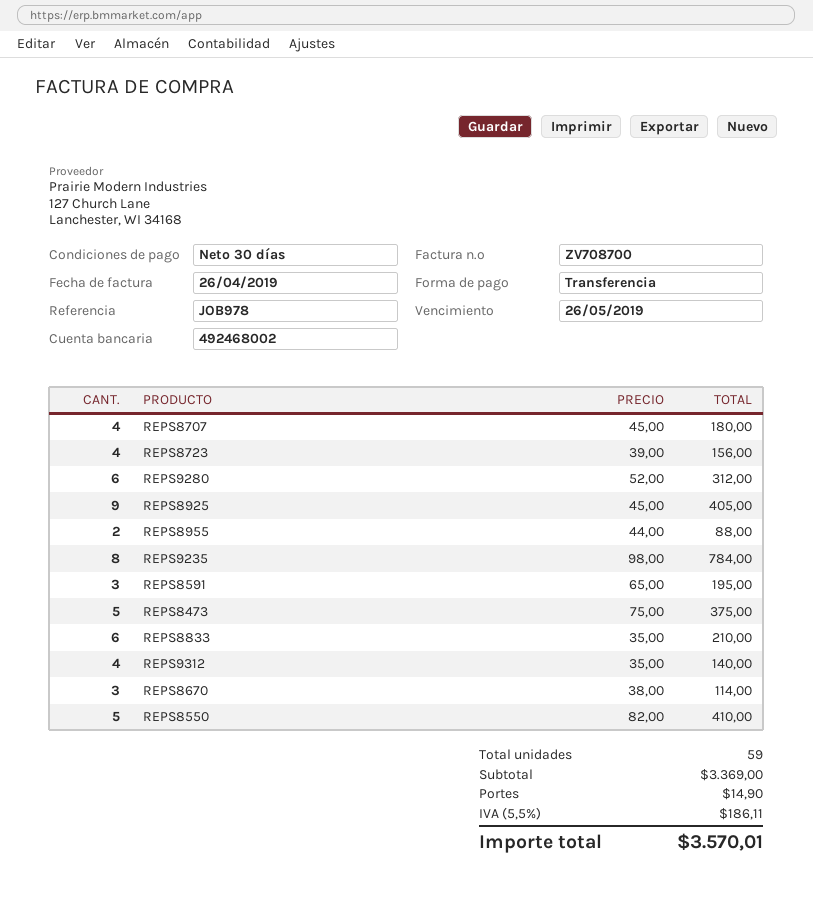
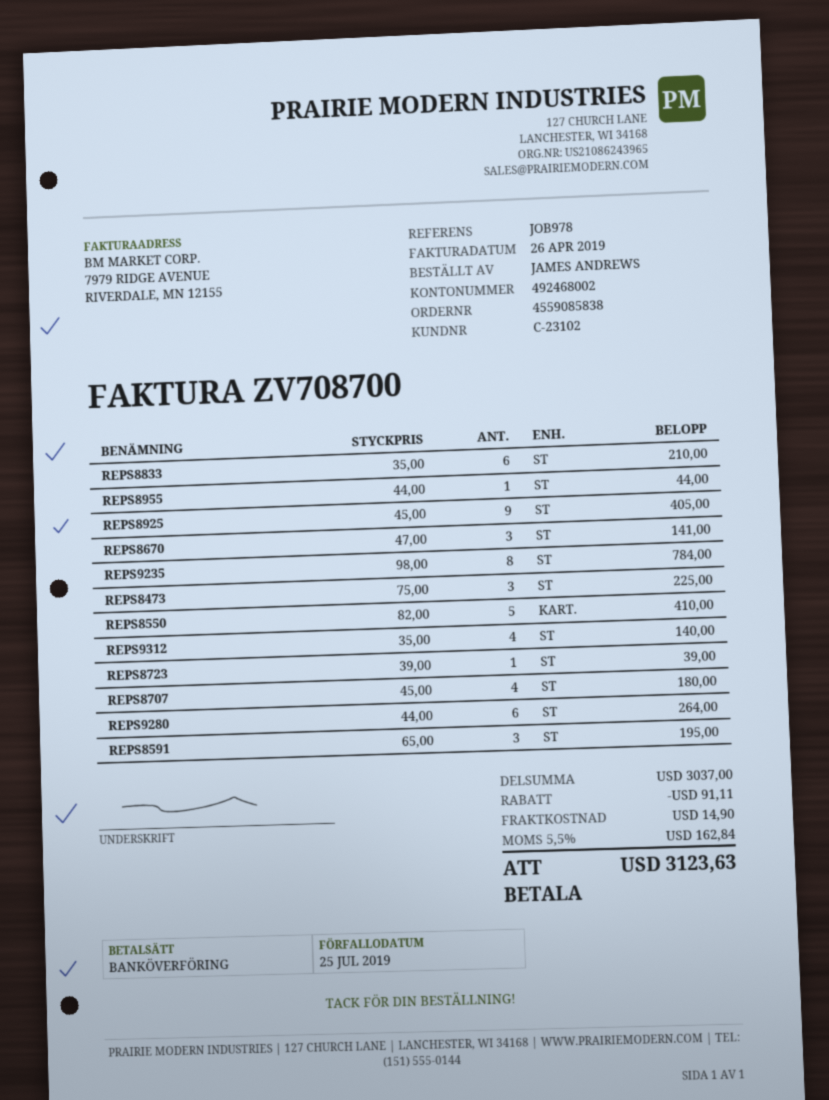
due date: 2019-05-26 -> 2019-07-25
REPS8723: 4 x 39.00 = 156.00 -> 1 x 39.00 = 39.00
REPS9280: 6 x 52.00 = 312.00 -> 6 x 44.00 = 264.00
REPS8955: 2 x 44.00 = 88.00 -> 1 x 44.00 = 44.00
REPS8473: 5 x 75.00 = 375.00 -> 3 x 75.00 = 225.00
REPS8670: 3 x 38.00 = 114.00 -> 3 x 47.00 = 141.00
subtotal: 3369.00 -> 3037.00
discount: none -> 91.11
tax: 5.5% = 186.11 -> 5.5% = 162.84
total: 3570.01 -> 3123.63

